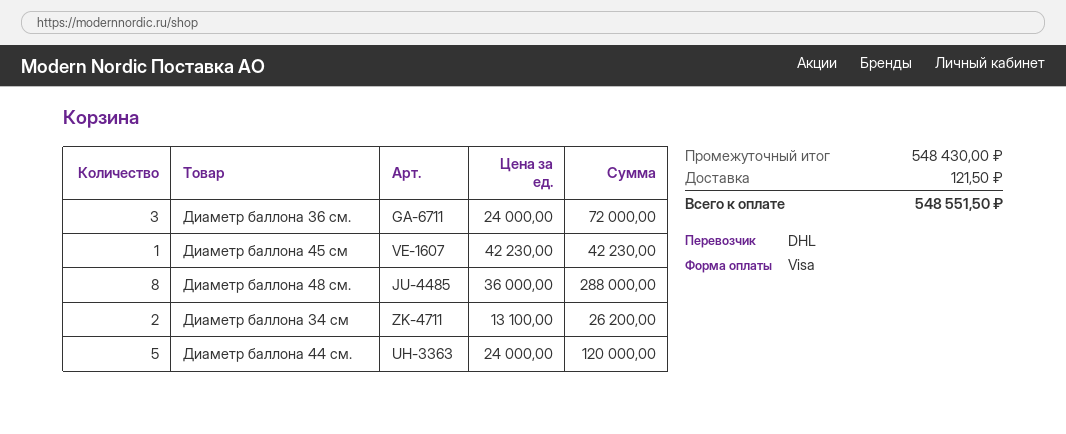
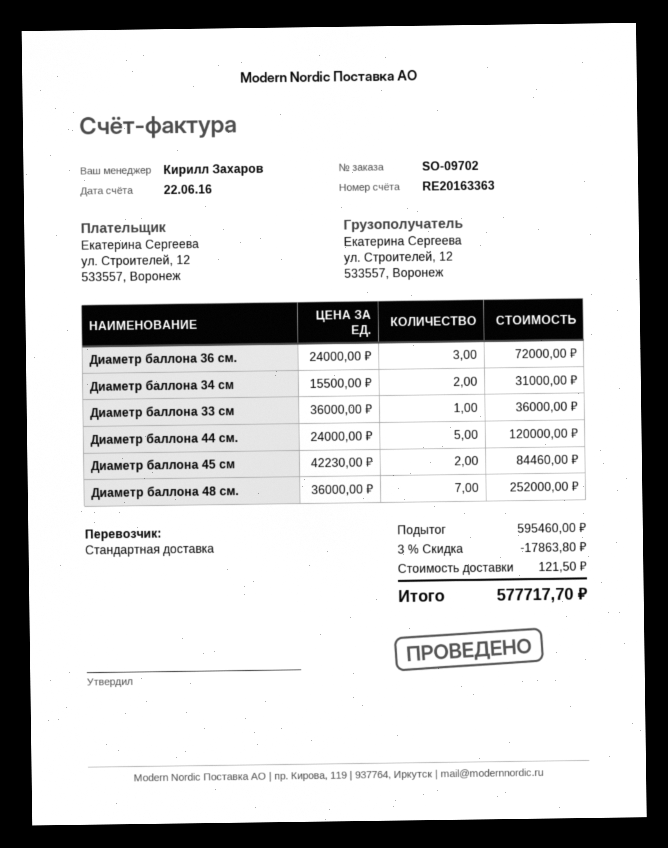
shipping method: DHL -> standard
Диаметр баллона 45 см: 1 x 42230.00 = 42230.00 -> 2 x 42230.00 = 84460.00
Диаметр баллона 48 см.: 8 x 36000.00 = 288000.00 -> 7 x 36000.00 = 252000.00
Диаметр баллона 34 см: 2 x 13100.00 = 26200.00 -> 2 x 15500.00 = 31000.00
Диаметр баллона 33 см: none -> 1 x 36000.00 = 36000.00
subtotal: 548430.00 -> 595460.00
discount: none -> 3% = 17863.80
total: 548551.50 -> 577717.70

